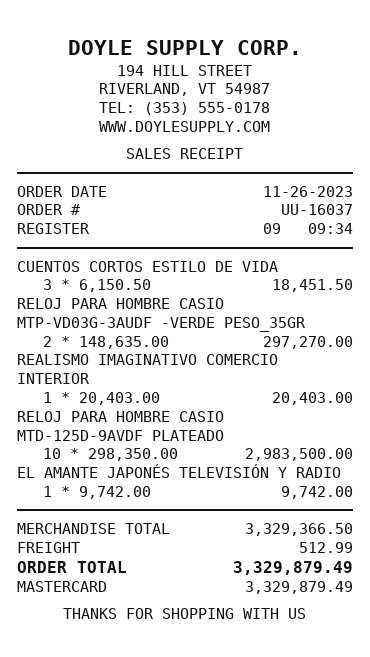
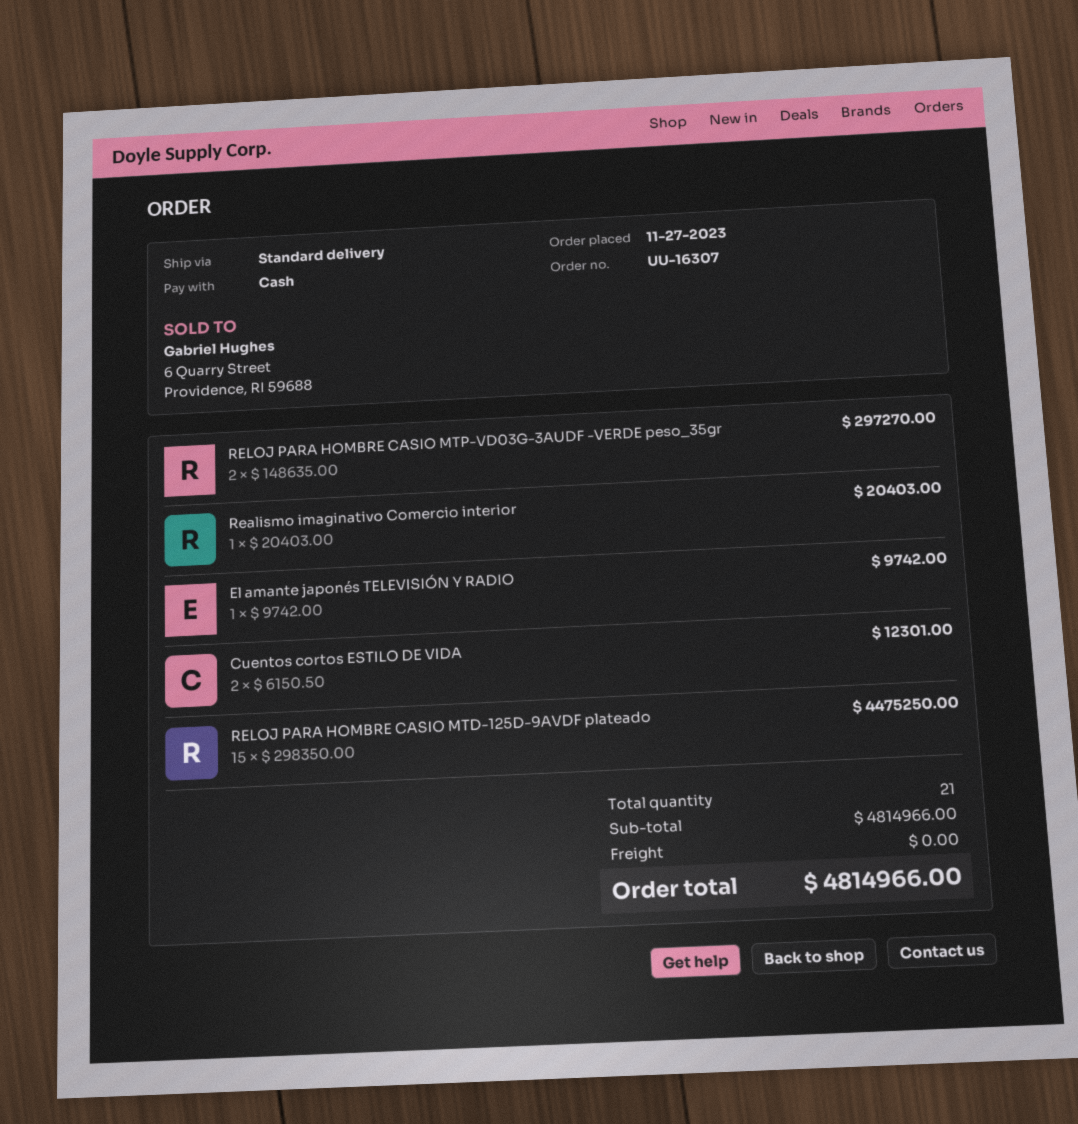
order number: UU-16037 -> UU-16307
order date: 2023-11-26 -> 2023-11-27
payment method: Mastercard -> cash
CUENTOS CORTOS ESTILO DE VIDA: 3 x 6150.50 = 18451.50 -> 2 x 6150.50 = 12301.00
RELOJ PARA HOMBRE CASIO MTD-125D-9AVDF PLATEADO: 10 x 298350.00 = 2983500.00 -> 15 x 298350.00 = 4475250.00
subtotal: 3329366.50 -> 4814966.00
shipping: 512.99 -> 0.00
total: 3329879.49 -> 4814966.00

